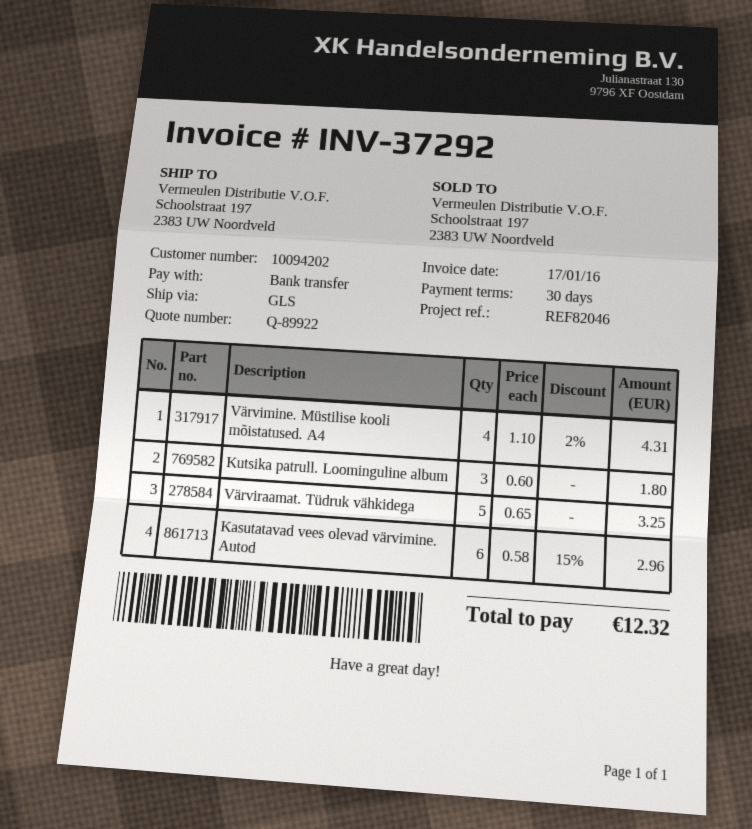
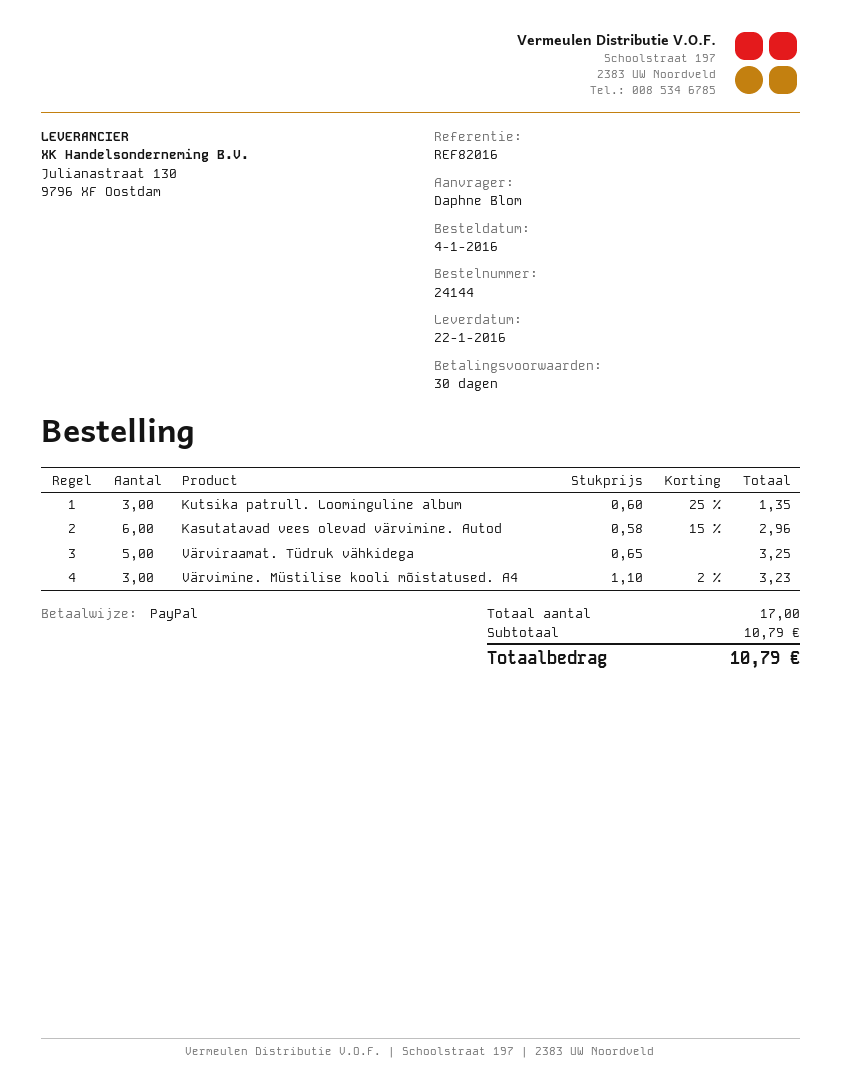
reference: REF82046 -> REF82016
payment method: bank transfer -> PayPal
Värvimine. Müstilise kooli mõistatused. A4: 4 x 1.10 - 2% = 4.31 -> 3 x 1.10 - 2% = 3.23
Kutsika patrull. Loominguline album: 3 x 0.60 = 1.80 -> 3 x 0.60 - 25% = 1.35
total: 12.32 -> 10.79

